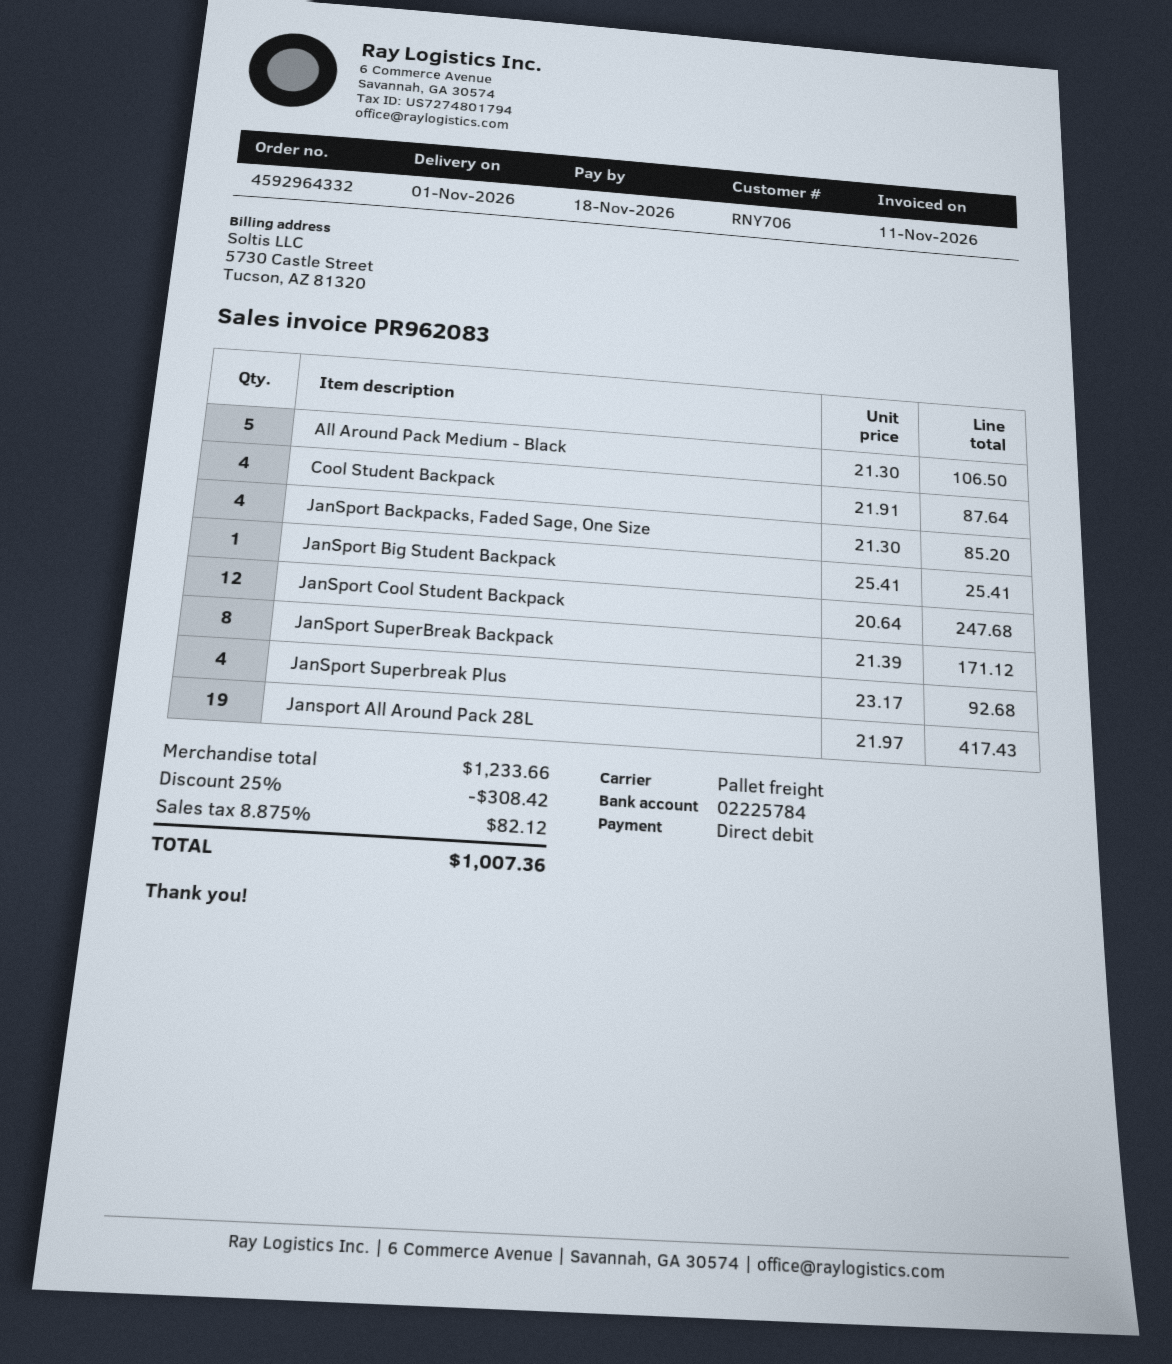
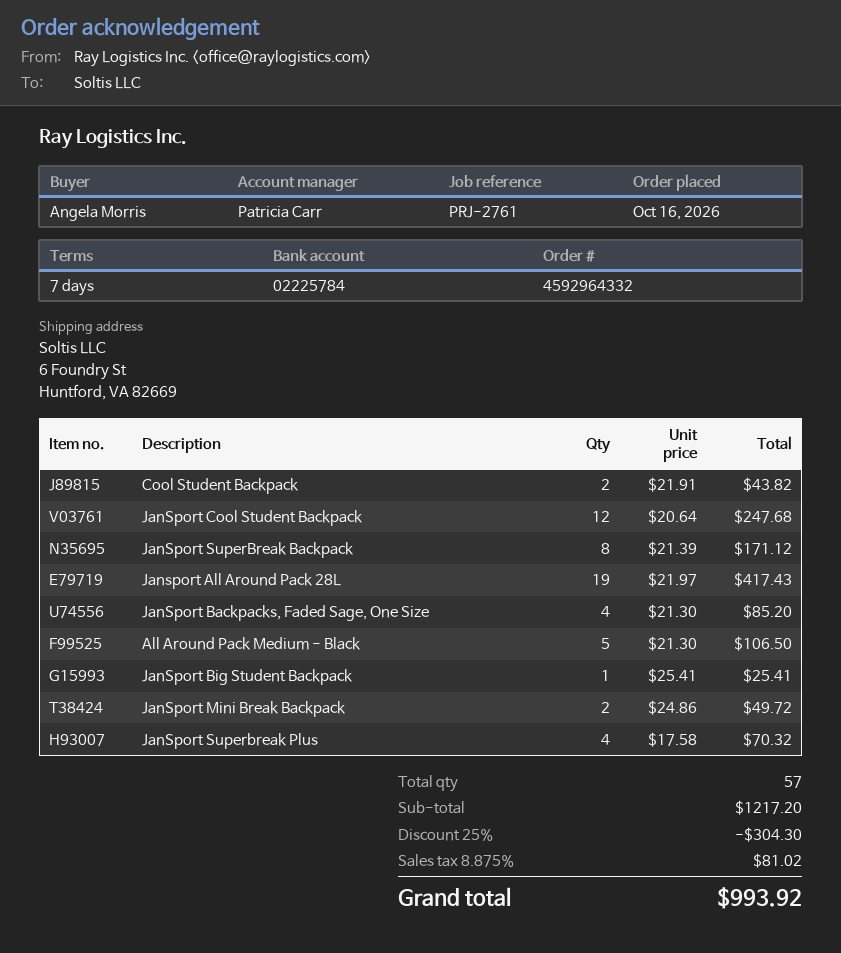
Cool Student Backpack: 4 x 21.91 = 87.64 -> 2 x 21.91 = 43.82
JanSport Superbreak Plus: 4 x 23.17 = 92.68 -> 4 x 17.58 = 70.32
JanSport Mini Break Backpack: none -> 2 x 24.86 = 49.72
subtotal: 1233.66 -> 1217.20
discount: 25% = 308.42 -> 25% = 304.30
tax: 8.875% = 82.12 -> 8.875% = 81.02
total: 1007.36 -> 993.92

